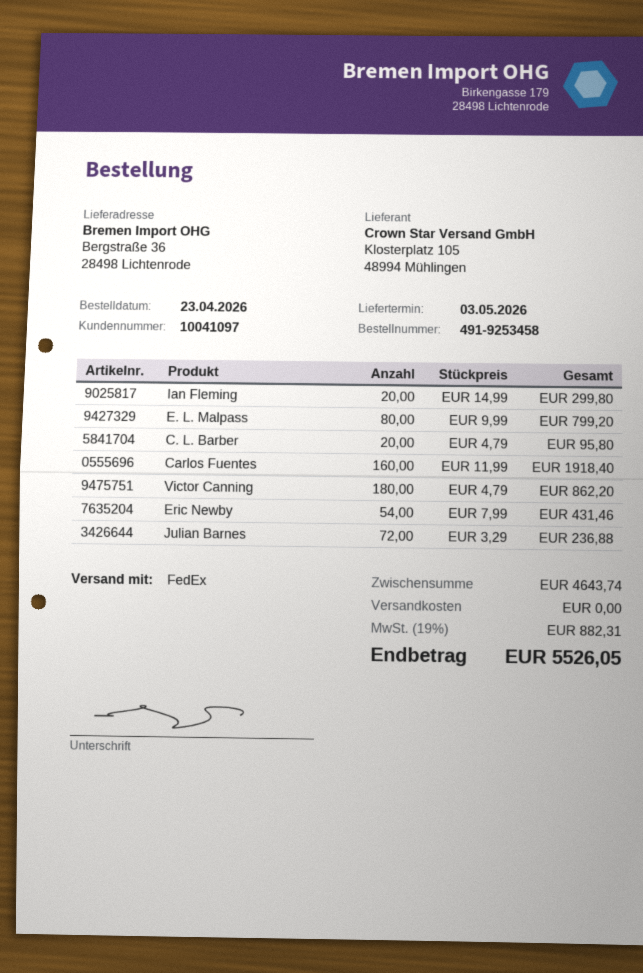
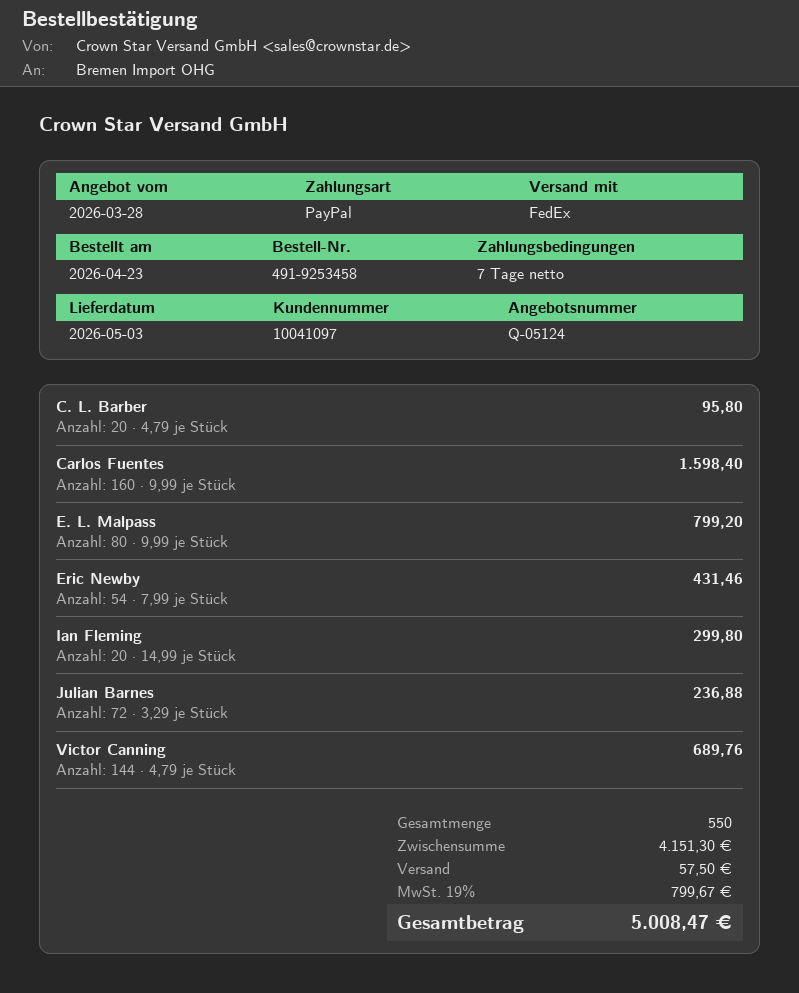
Carlos Fuentes: 160 x 11.99 = 1918.40 -> 160 x 9.99 = 1598.40
Victor Canning: 180 x 4.79 = 862.20 -> 144 x 4.79 = 689.76
subtotal: 4643.74 -> 4151.30
shipping: 0.00 -> 57.50
tax: 19% = 882.31 -> 19% = 799.67
total: 5526.05 -> 5008.47

